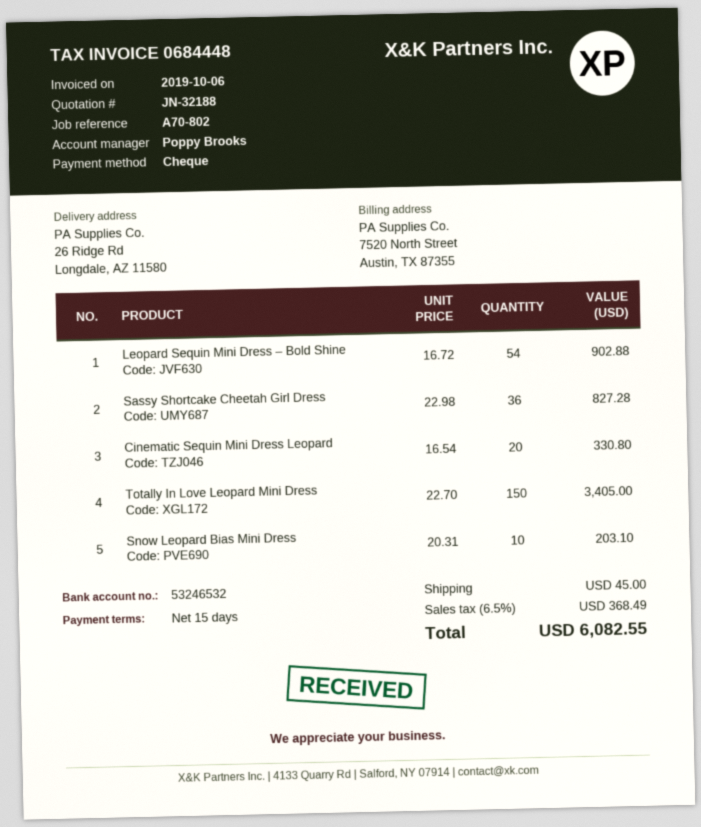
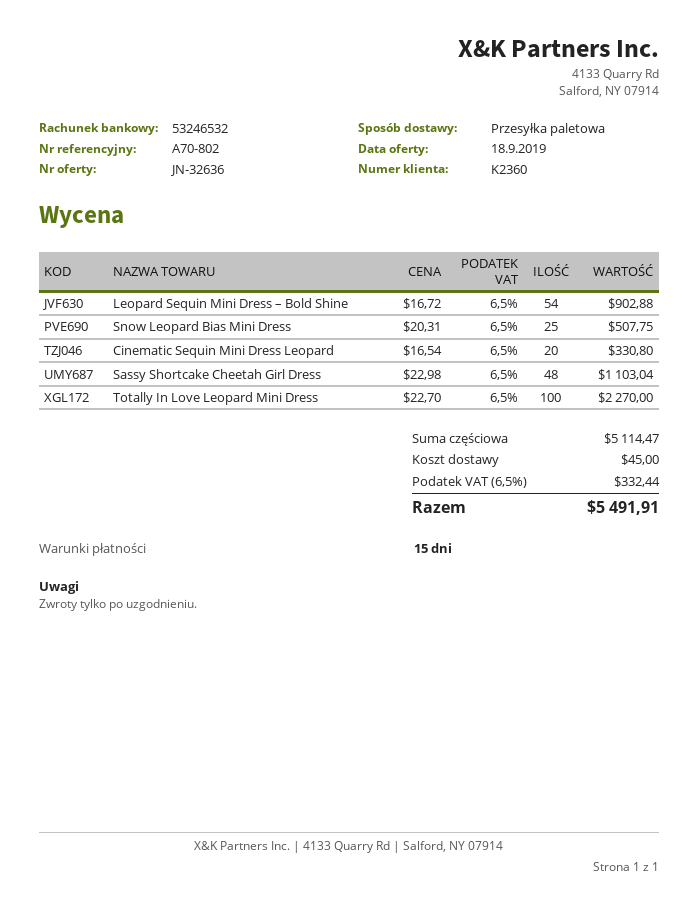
quote number: JN-32188 -> JN-32636
Sassy Shortcake Cheetah Girl Dress: 36 x 22.98 = 827.28 -> 48 x 22.98 = 1103.04
Totally In Love Leopard Mini Dress: 150 x 22.70 = 3405.00 -> 100 x 22.70 = 2270.00
Snow Leopard Bias Mini Dress: 10 x 20.31 = 203.10 -> 25 x 20.31 = 507.75
tax: 6.5% = 368.49 -> 6.5% = 332.44
total: 6082.55 -> 5491.91

